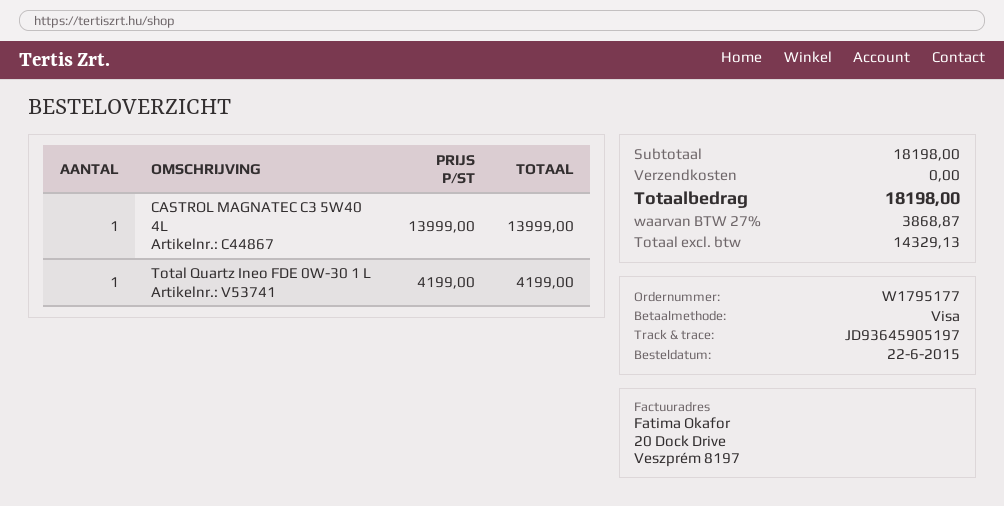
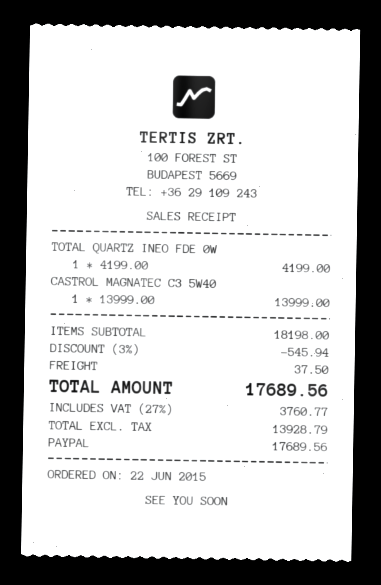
payment method: Visa -> PayPal
discount: none -> 3% = 545.94
shipping: 0.00 -> 37.50
net: 14329.13 -> 13928.79
tax: 27% = 3868.87 -> 27% = 3760.77
total: 18198.00 -> 17689.56

